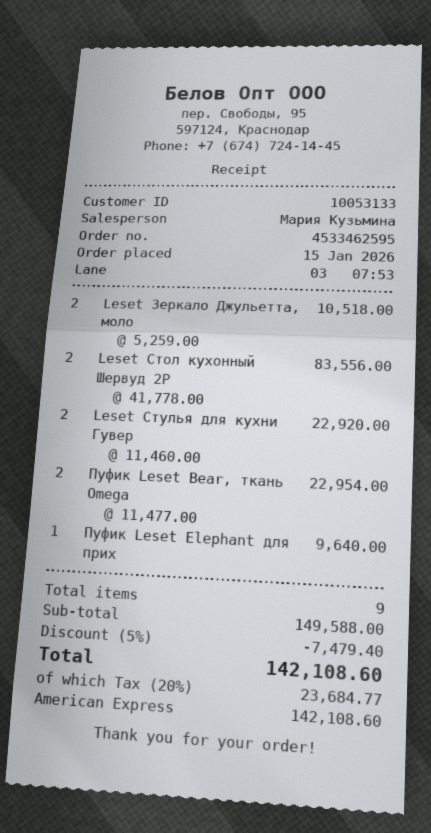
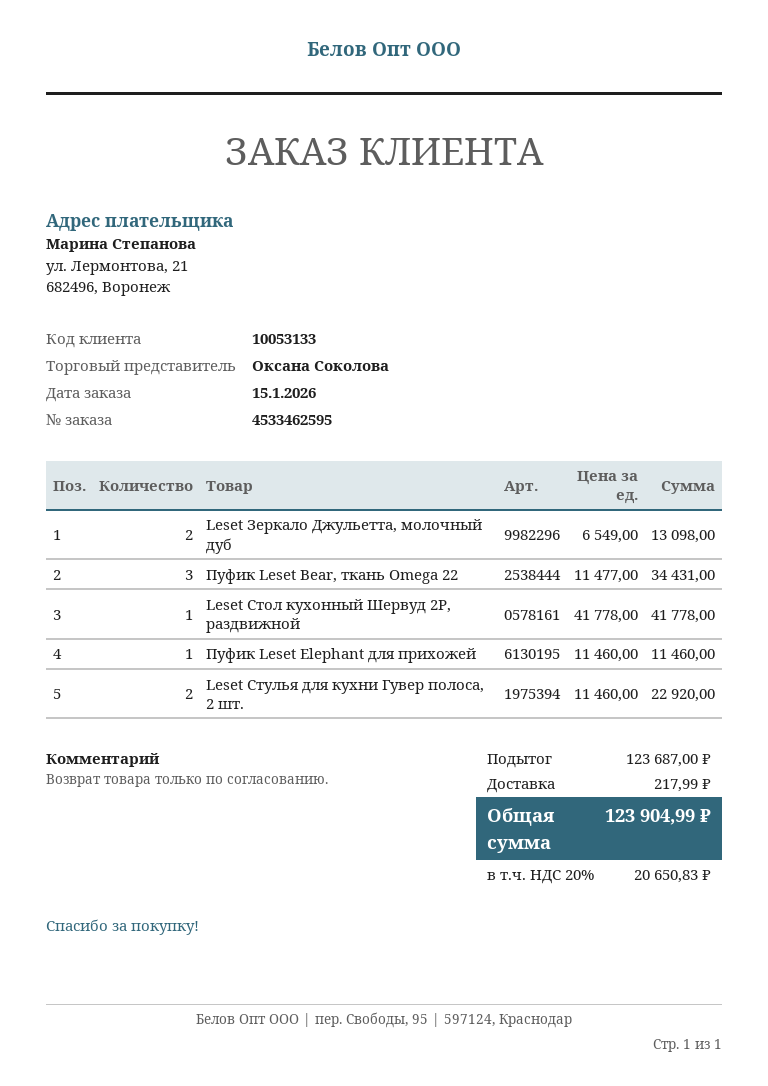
sales rep: Мария Кузьмина -> Оксана Соколова
Leset Зеркало Джульетта, моло: 2 x 5259.00 = 10518.00 -> 2 x 6549.00 = 13098.00
Leset Стол кухонный Шервуд 2Р: 2 x 41778.00 = 83556.00 -> 1 x 41778.00 = 41778.00
Пуфик Leset Bear, ткань Omega: 2 x 11477.00 = 22954.00 -> 3 x 11477.00 = 34431.00
Пуфик Leset Elephant для прих: 1 x 9640.00 = 9640.00 -> 1 x 11460.00 = 11460.00
subtotal: 149588.00 -> 123687.00
discount: 5% = 7479.40 -> none
shipping: none -> 217.99
tax: 20% = 23684.77 -> 20% = 20650.83
total: 142108.60 -> 123904.99

